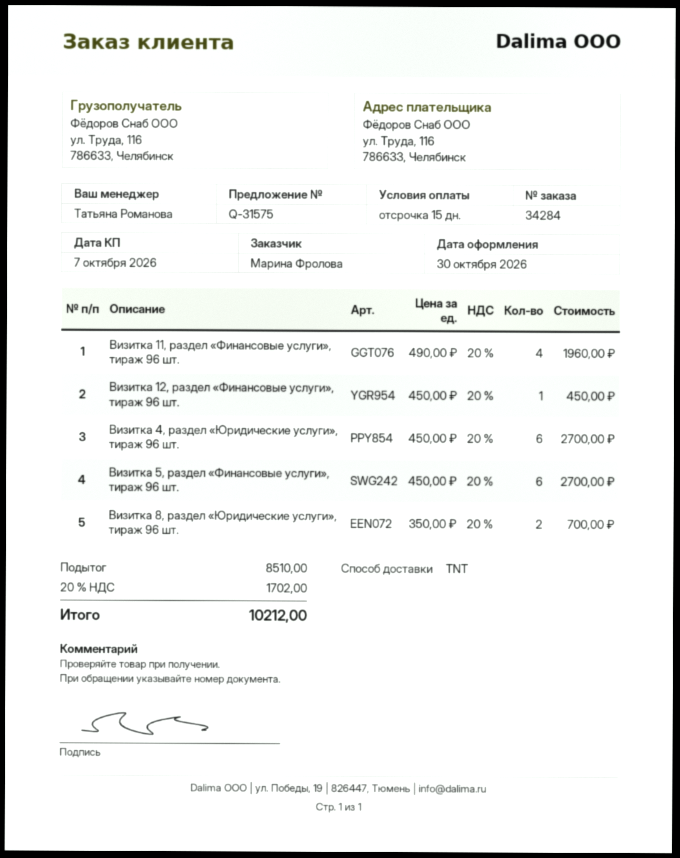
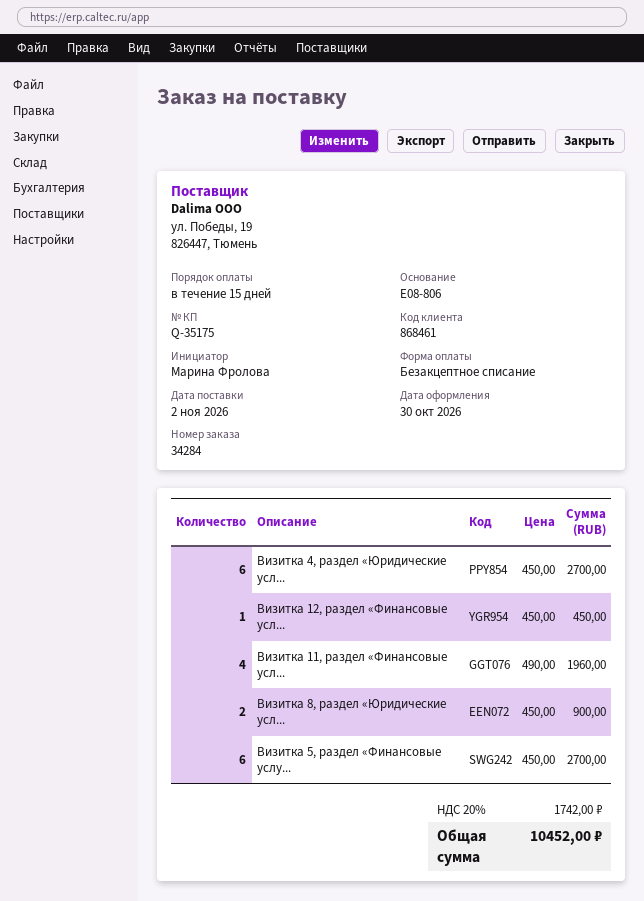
quote number: Q-31575 -> Q-35175
Визитка 8, раздел «Юридические услуги», тираж 96 шт.: 2 x 350.00 = 700.00 -> 2 x 450.00 = 900.00
tax: 20% = 1702.00 -> 20% = 1742.00
total: 10212.00 -> 10452.00

